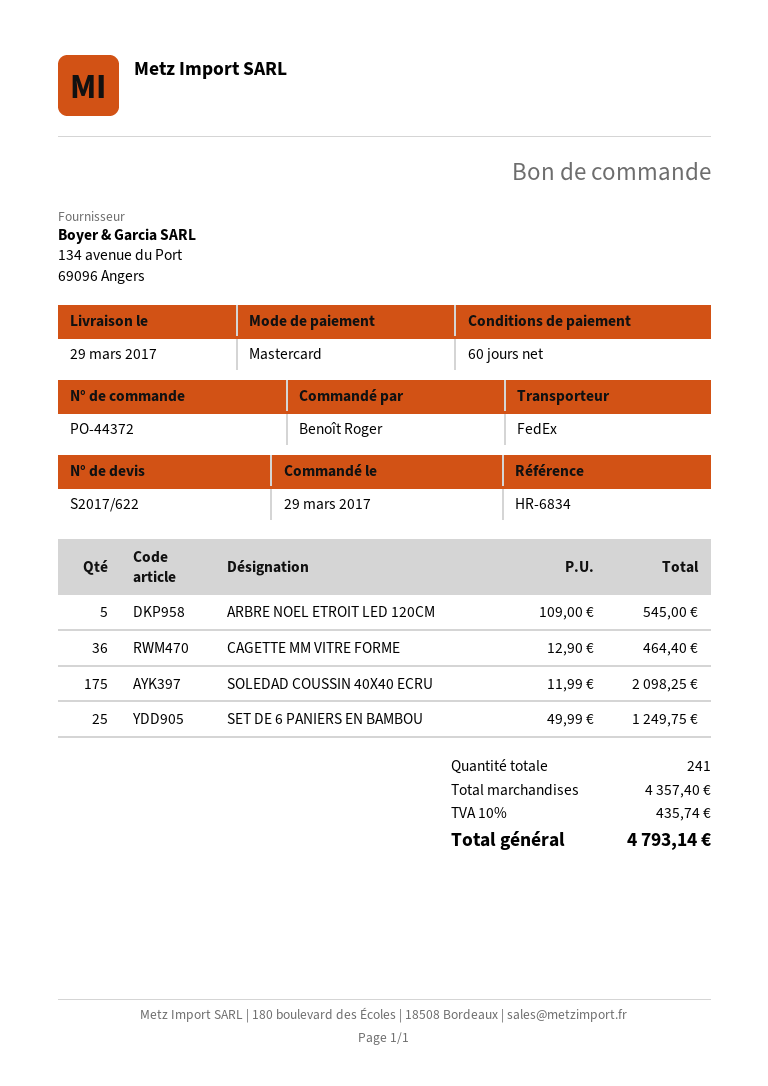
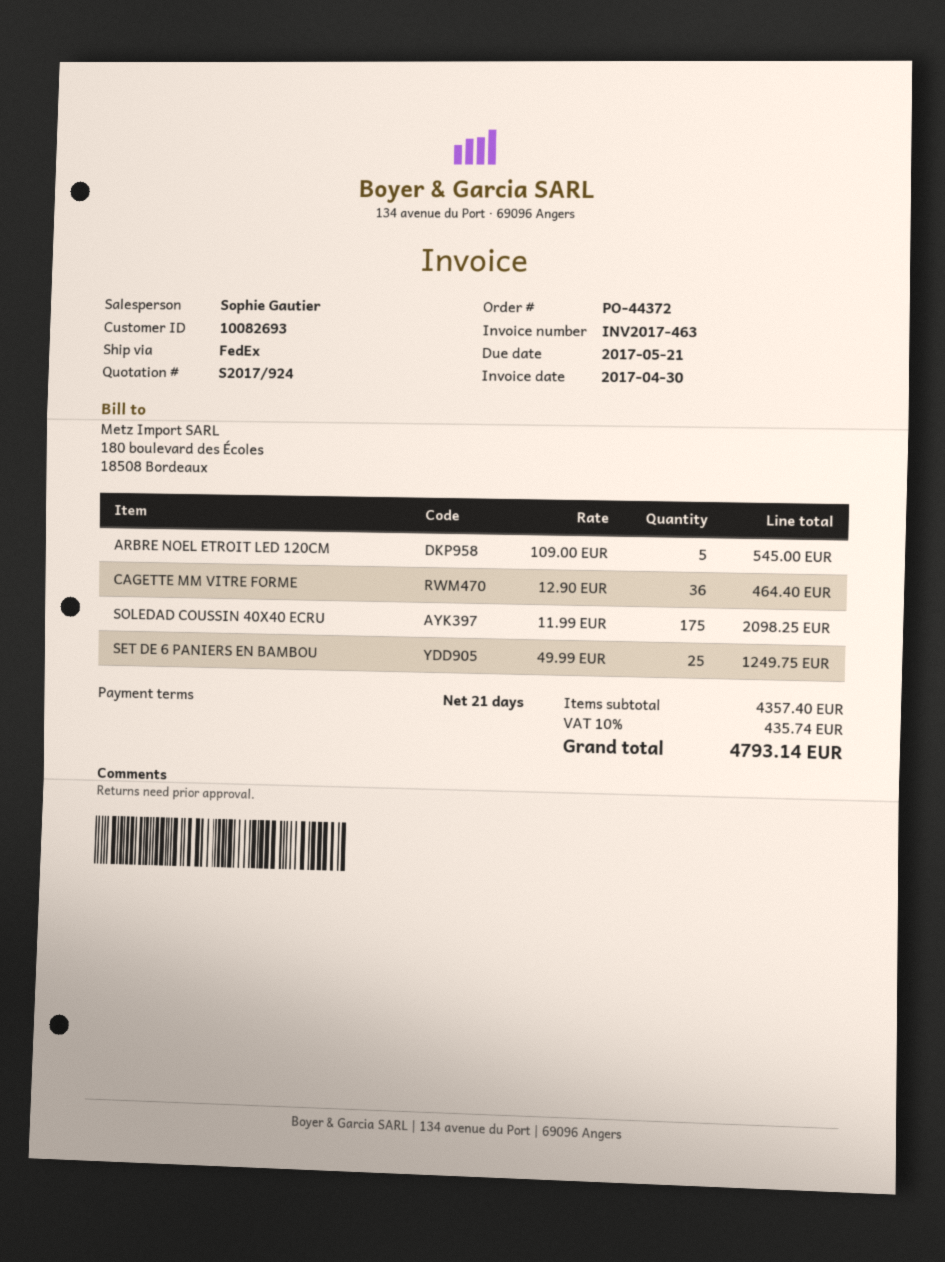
quote number: S2017/622 -> S2017/924
payment terms: 60 days -> 21 days

